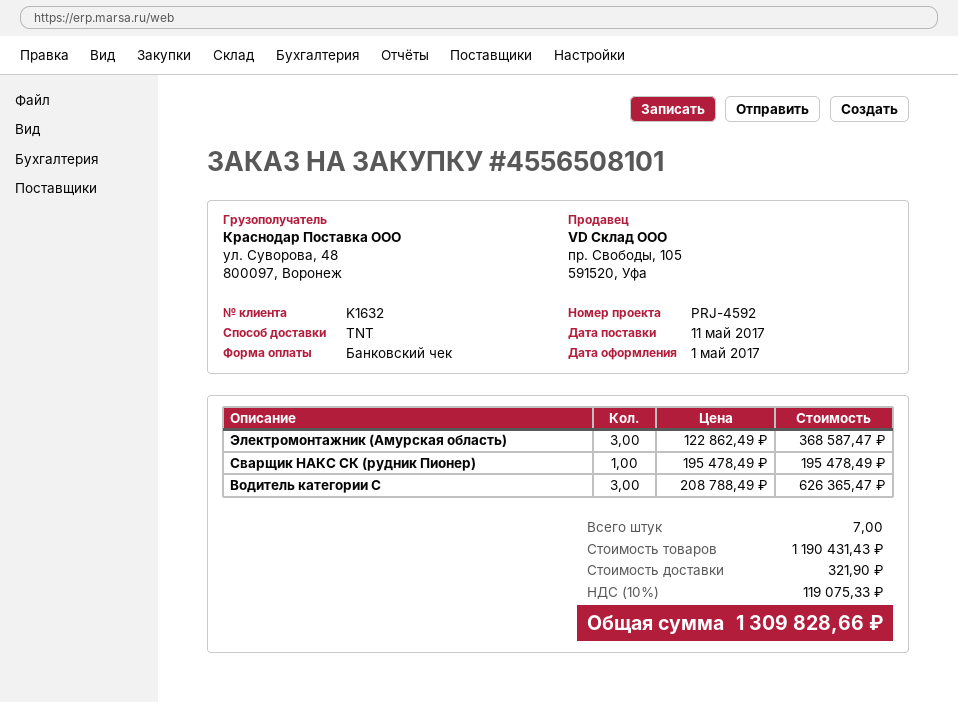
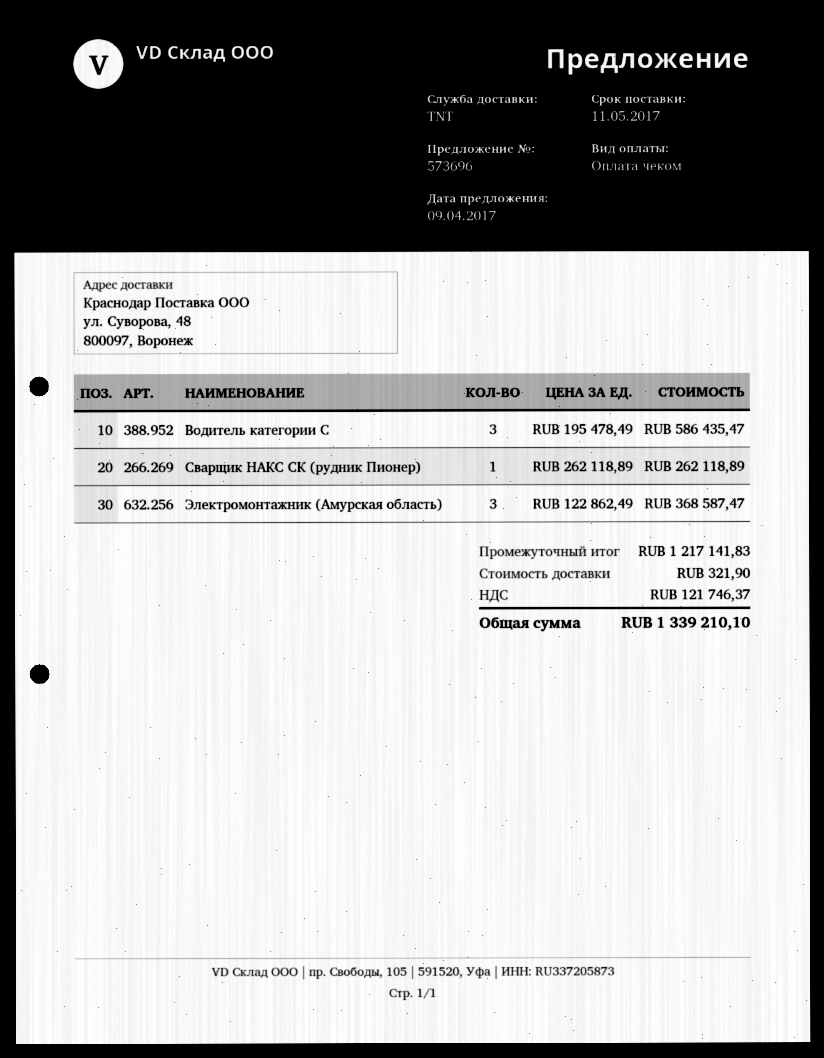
Сварщик НАКС СК (рудник Пионер): 1 x 195478.49 = 195478.49 -> 1 x 262118.89 = 262118.89
Водитель категории С: 3 x 208788.49 = 626365.47 -> 3 x 195478.49 = 586435.47
subtotal: 1190431.43 -> 1217141.83
tax: 119075.33 -> 121746.37
total: 1309828.66 -> 1339210.10

